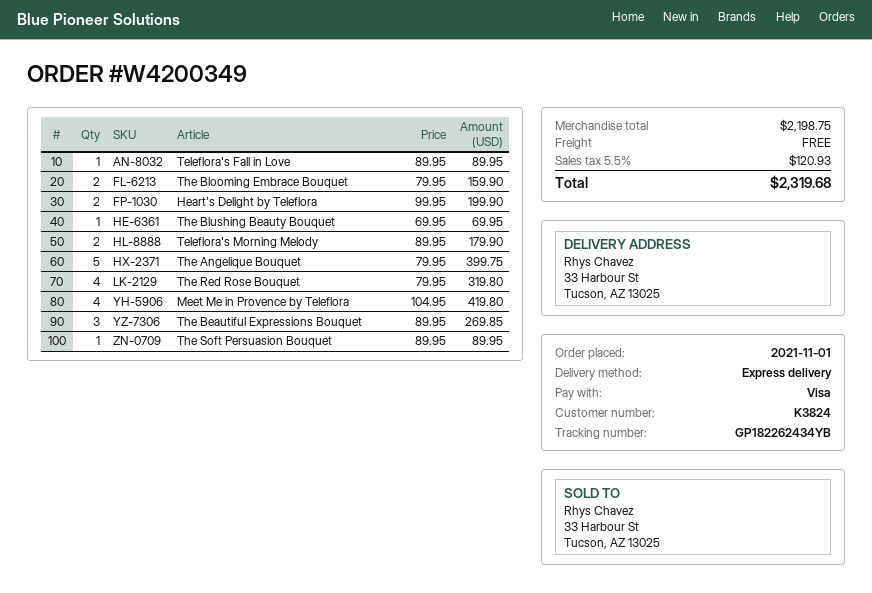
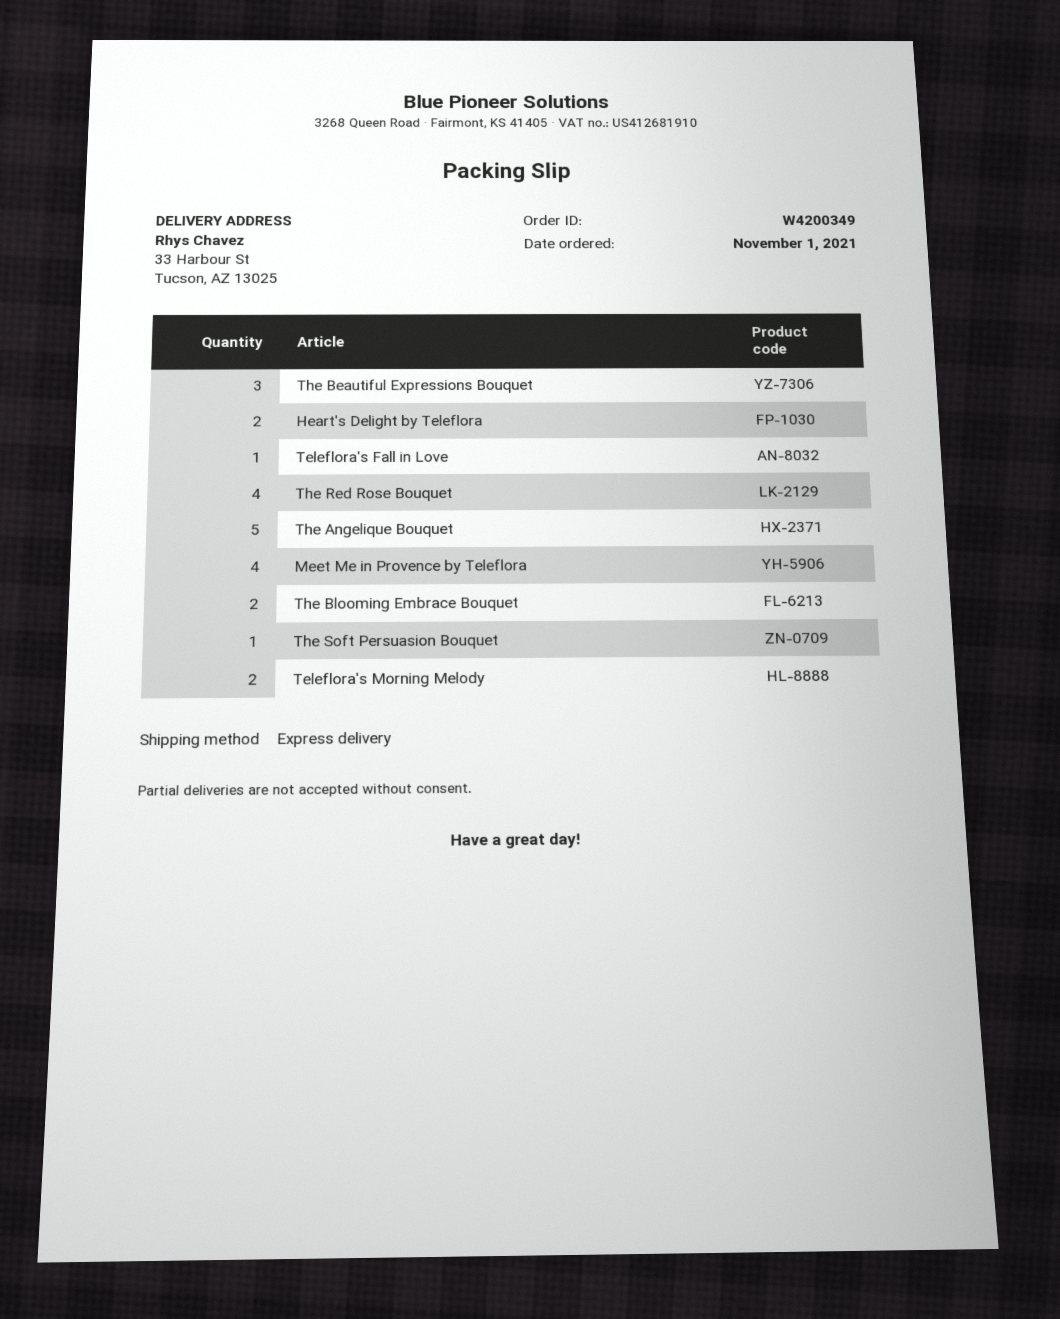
The Blushing Beauty Bouquet: 1 -> none

